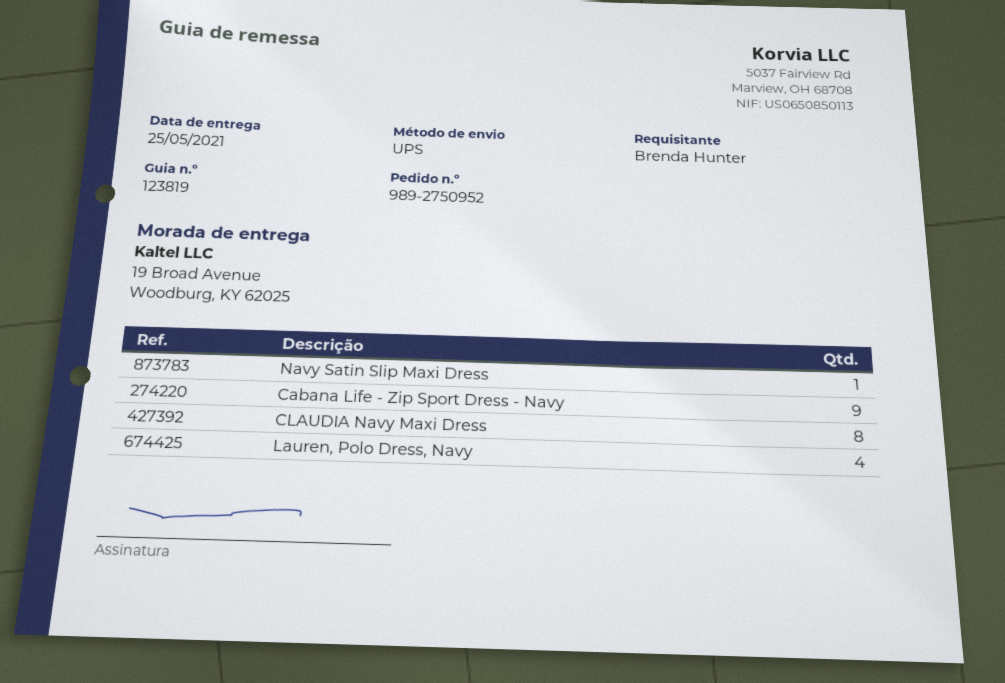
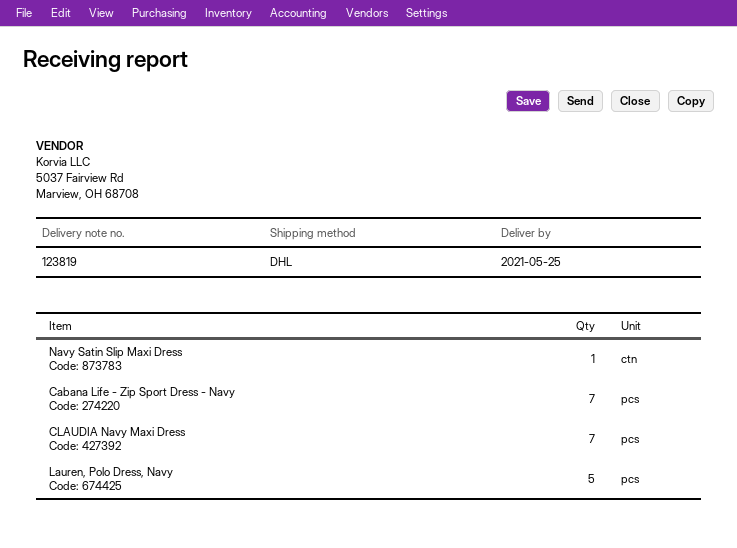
shipping method: UPS -> DHL
Cabana Life - Zip Sport Dress - Navy: 9 -> 7
CLAUDIA Navy Maxi Dress: 8 -> 7
Lauren, Polo Dress, Navy: 4 -> 5

